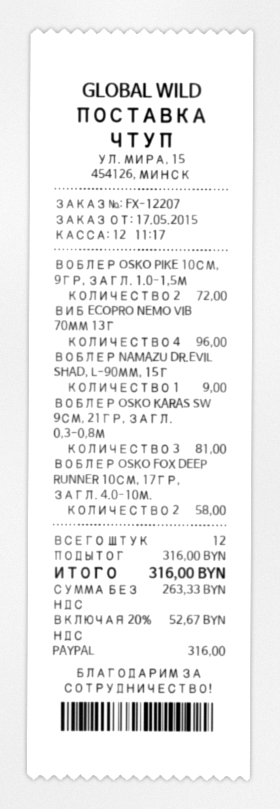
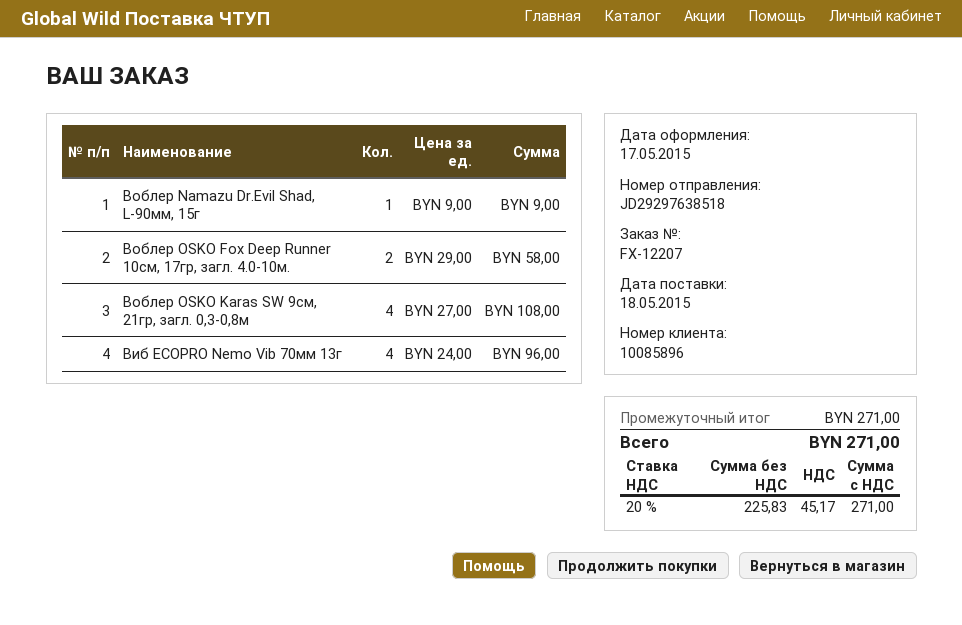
ВОБЛЕР OSKO PIKE 10СМ, 9ГР, ЗАГЛ. 1.0-1,5М: 2 for 72.00 -> none
ВОБЛЕР OSKO KARAS SW 9СМ, 21ГР, ЗАГЛ. 0,3-0,8М: 3 for 81.00 -> 4 for 108.00
subtotal: 316.00 -> 271.00
net: 263.33 -> 225.83
tax: 20% = 52.67 -> 20% = 45.17
total: 316.00 -> 271.00

